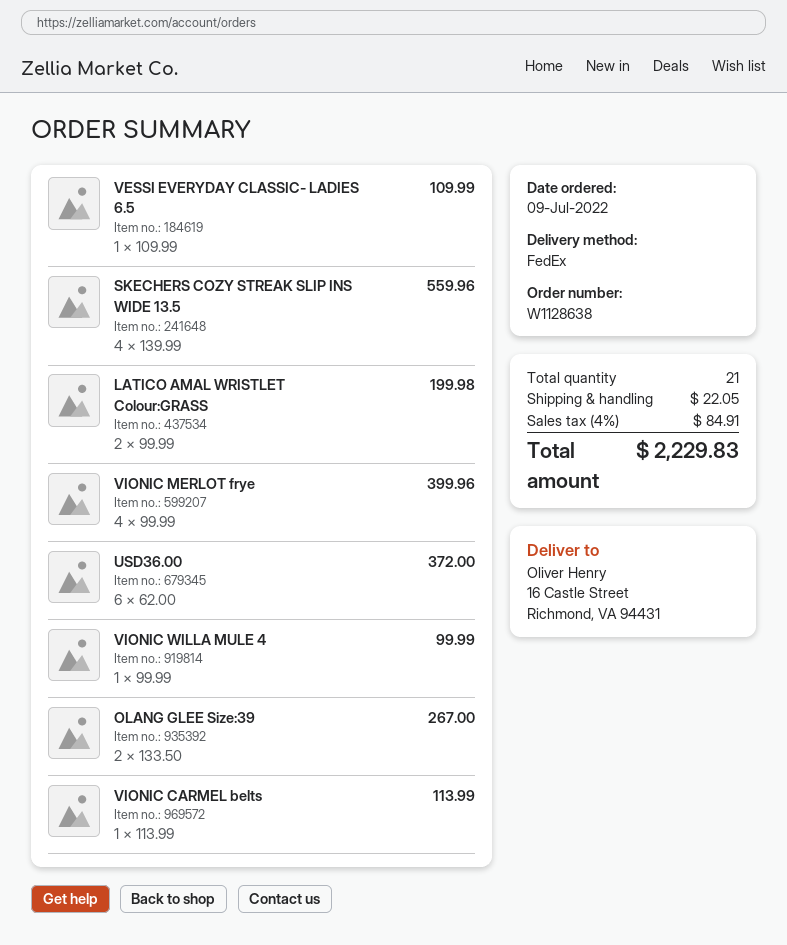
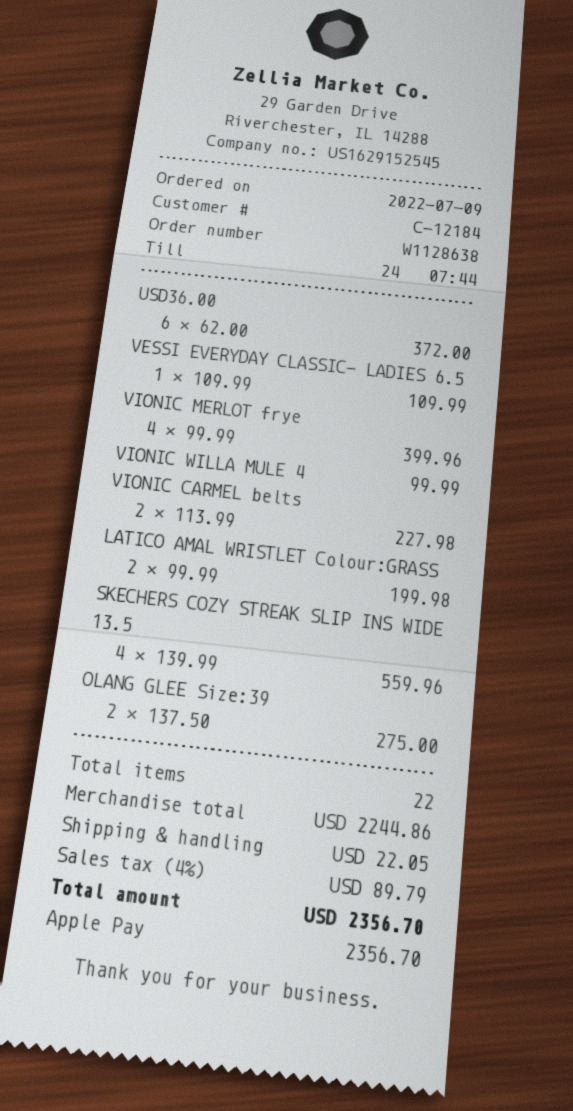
OLANG GLEE Size:39: 2 x 133.50 = 267.00 -> 2 x 137.50 = 275.00
VIONIC CARMEL belts: 1 x 113.99 = 113.99 -> 2 x 113.99 = 227.98
total quantity: 21 -> 22
tax: 4% = 84.91 -> 4% = 89.79
total: 2229.83 -> 2356.70

